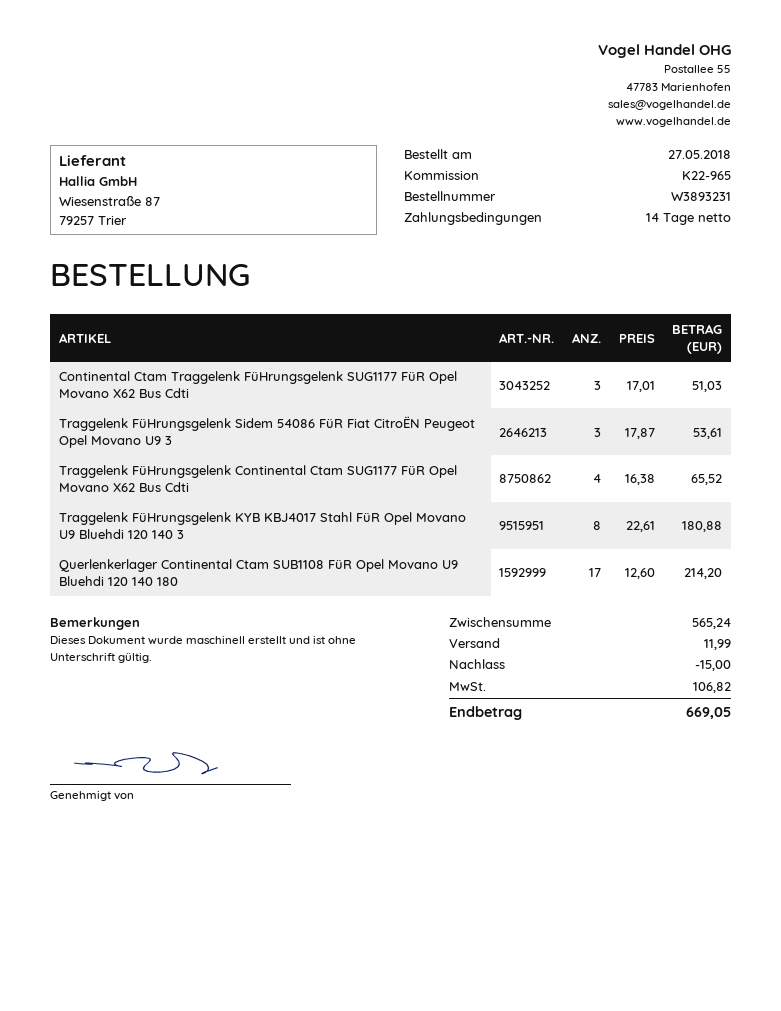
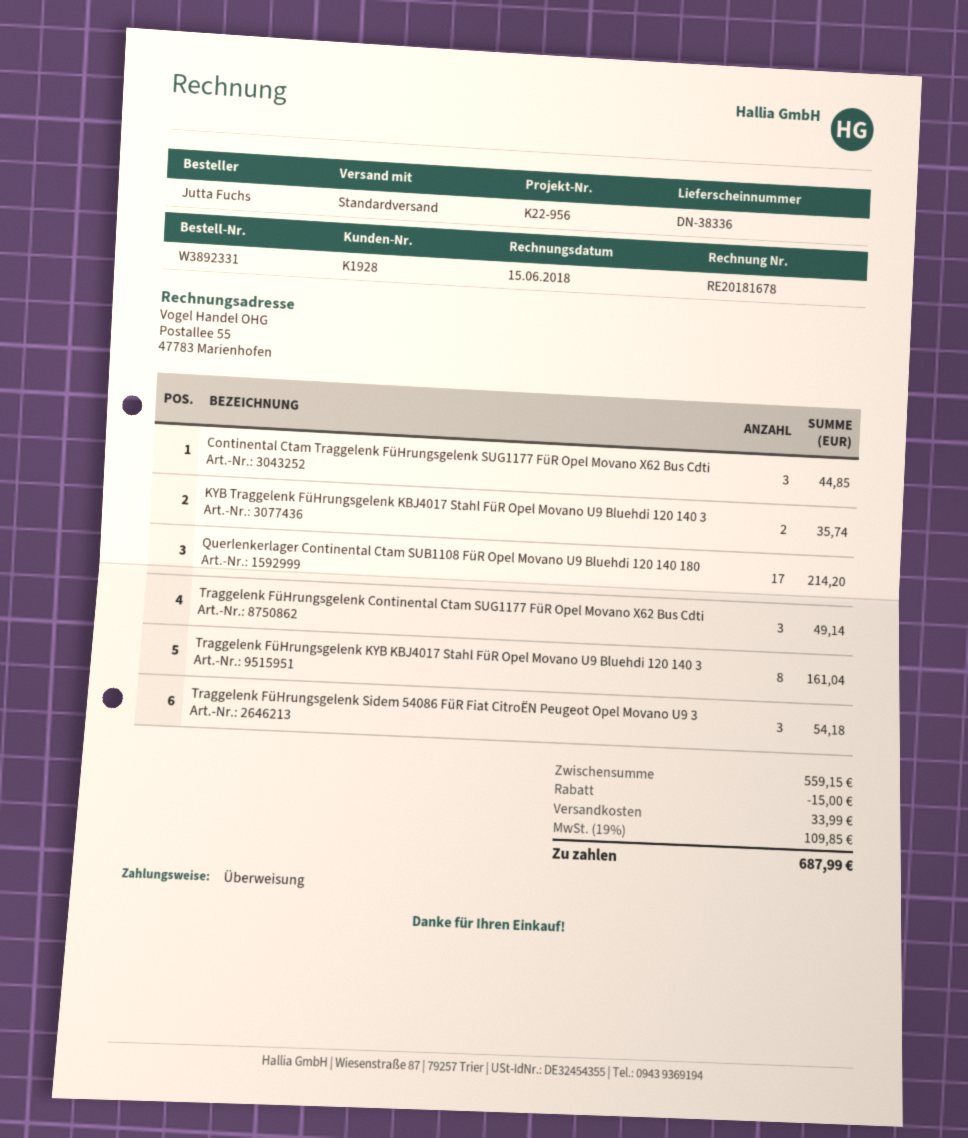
order number: W3893231 -> W3892331
reference: K22-965 -> K22-956
Continental Ctam Traggelenk FüHrungsgelenk SUG1177 FüR Opel Movano X62 Bus Cdti: 3 for 51.03 -> 3 for 44.85
Traggelenk FüHrungsgelenk Sidem 54086 FüR Fiat CitroËN Peugeot Opel Movano U9 3: 3 for 53.61 -> 3 for 54.18
Traggelenk FüHrungsgelenk Continental Ctam SUG1177 FüR Opel Movano X62 Bus Cdti: 4 for 65.52 -> 3 for 49.14
Traggelenk FüHrungsgelenk KYB KBJ4017 Stahl FüR Opel Movano U9 Bluehdi 120 140 3: 8 for 180.88 -> 8 for 161.04
KYB Traggelenk FüHrungsgelenk KBJ4017 Stahl FüR Opel Movano U9 Bluehdi 120 140 3: none -> 2 for 35.74
subtotal: 565.24 -> 559.15
shipping: 11.99 -> 33.99
tax: 106.82 -> 109.85
total: 669.05 -> 687.99

